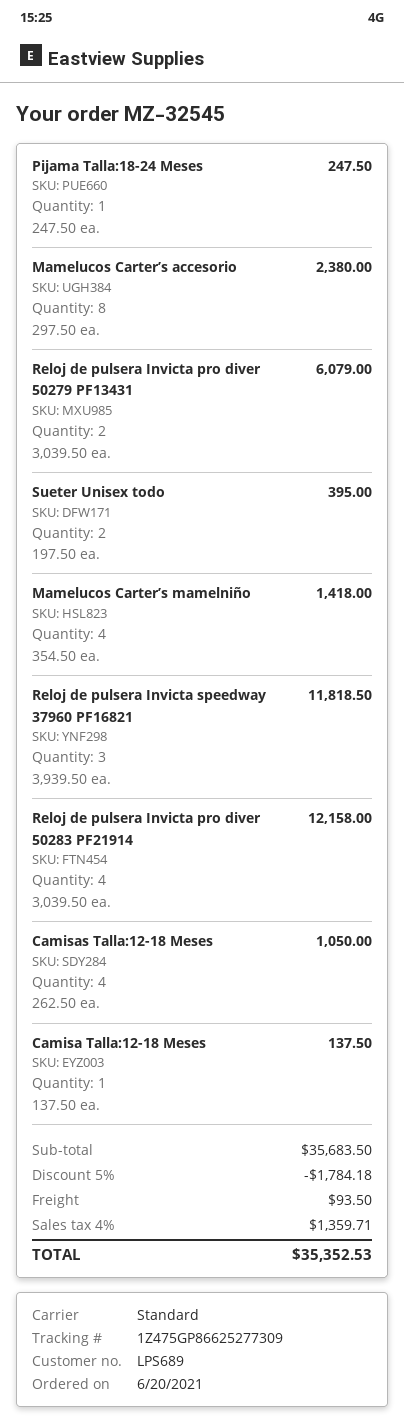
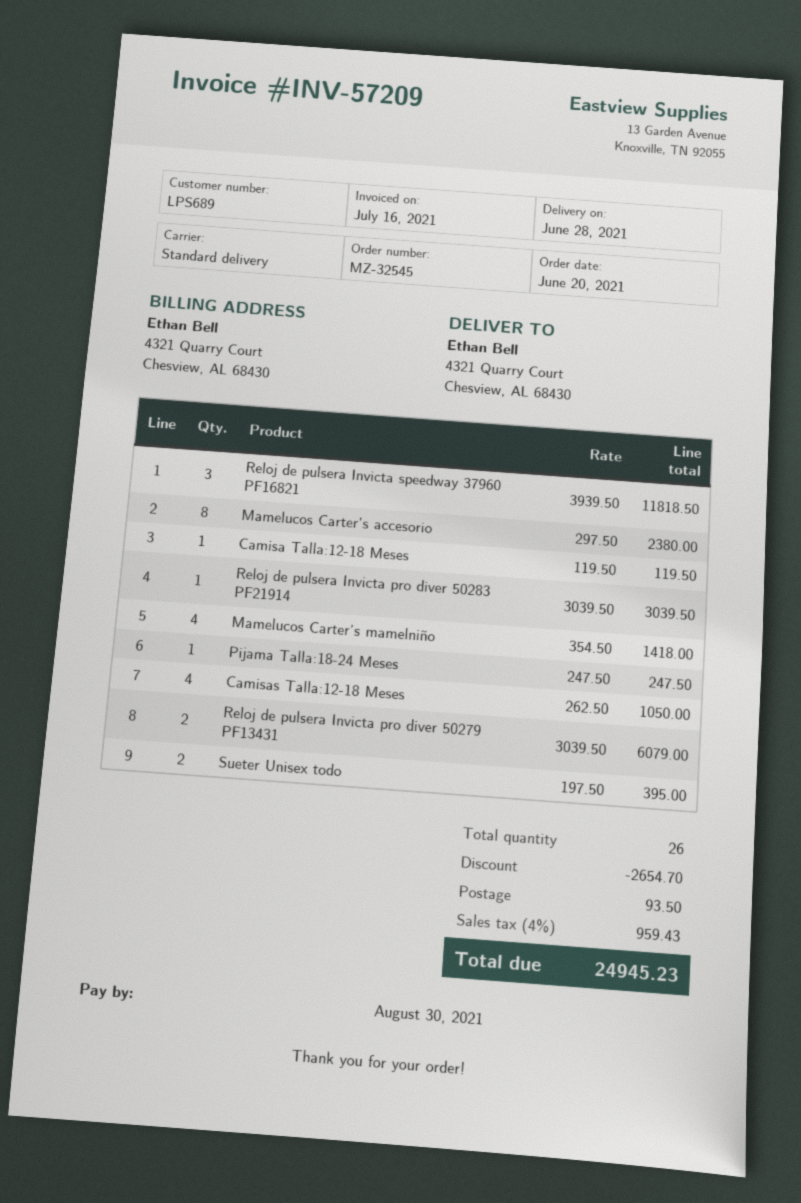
Reloj de pulsera Invicta pro diver 50283 PF21914: 4 x 3039.50 = 12158.00 -> 1 x 3039.50 = 3039.50
Camisa Talla:12-18 Meses: 1 x 137.50 = 137.50 -> 1 x 119.50 = 119.50
discount: 1784.18 -> 2654.70
tax: 4% = 1359.71 -> 4% = 959.43
total: 35352.53 -> 24945.23

